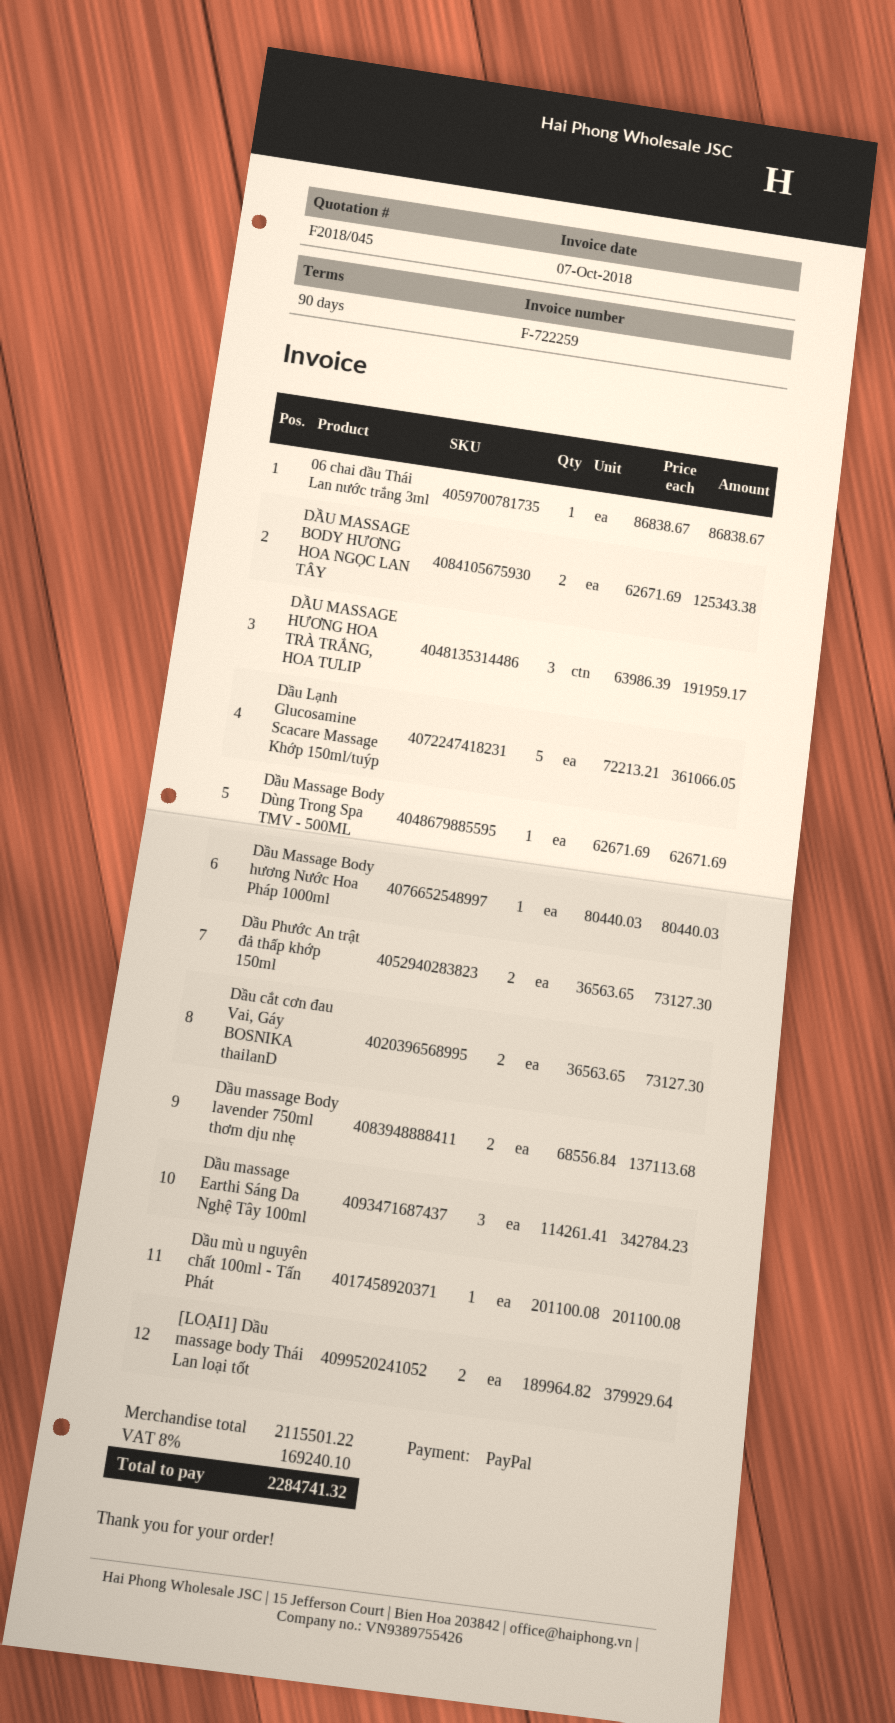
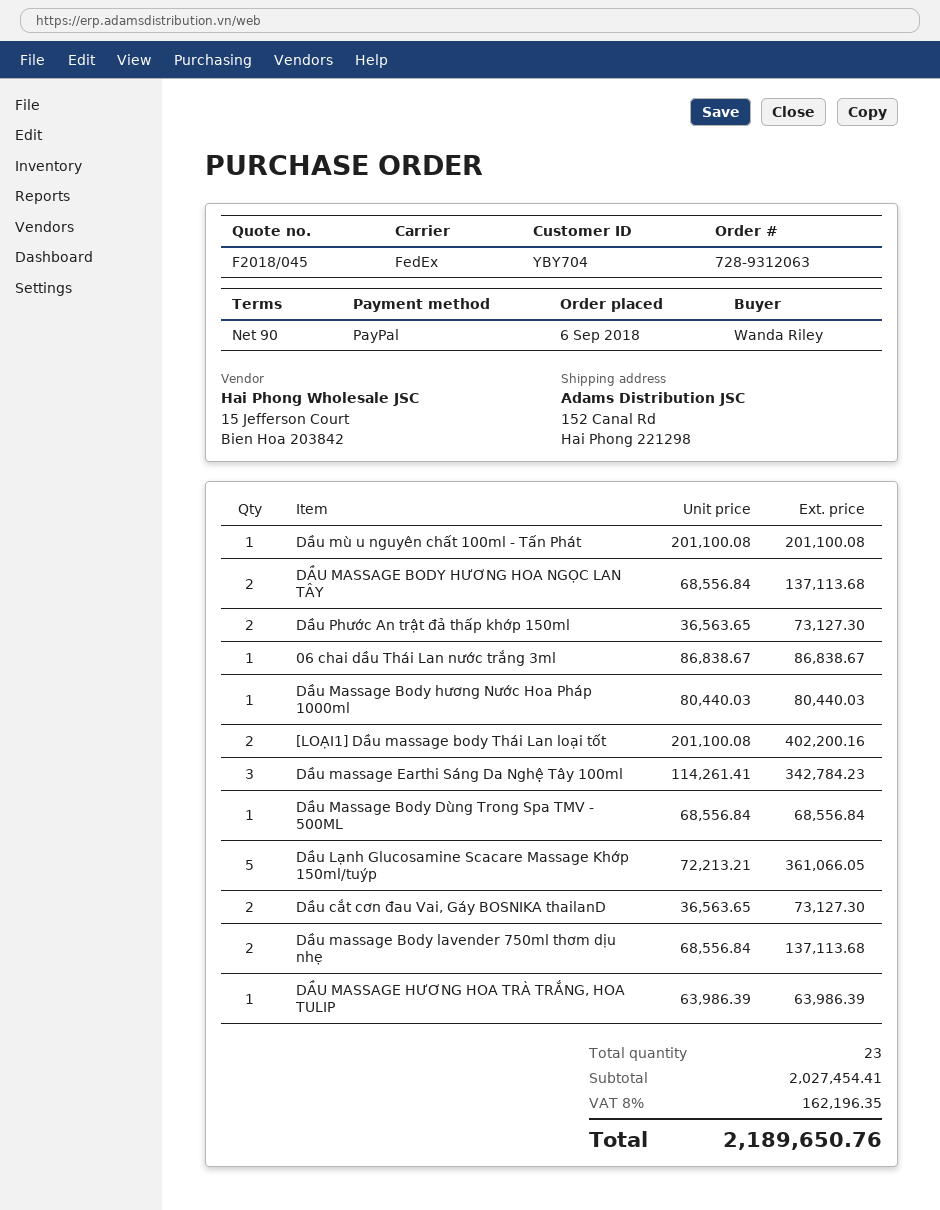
DẦU MASSAGE BODY HƯƠNG HOA NGỌC LAN TÂY: 2 x 62671.69 = 125343.38 -> 2 x 68556.84 = 137113.68
DẦU MASSAGE HƯƠNG HOA TRÀ TRẮNG, HOA TULIP: 3 x 63986.39 = 191959.17 -> 1 x 63986.39 = 63986.39
Dầu Massage Body Dùng Trong Spa TMV - 500ML: 1 x 62671.69 = 62671.69 -> 1 x 68556.84 = 68556.84
[LOẠI1] Dầu massage body Thái Lan loại tốt: 2 x 189964.82 = 379929.64 -> 2 x 201100.08 = 402200.16
subtotal: 2115501.22 -> 2027454.41
tax: 8% = 169240.10 -> 8% = 162196.35
total: 2284741.32 -> 2189650.76

